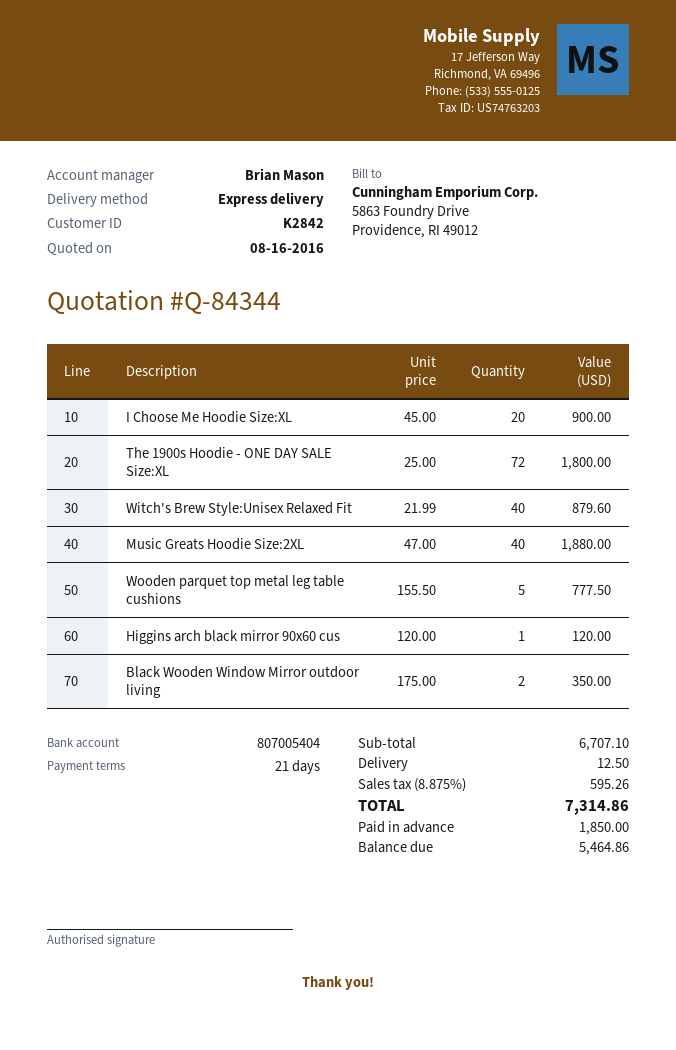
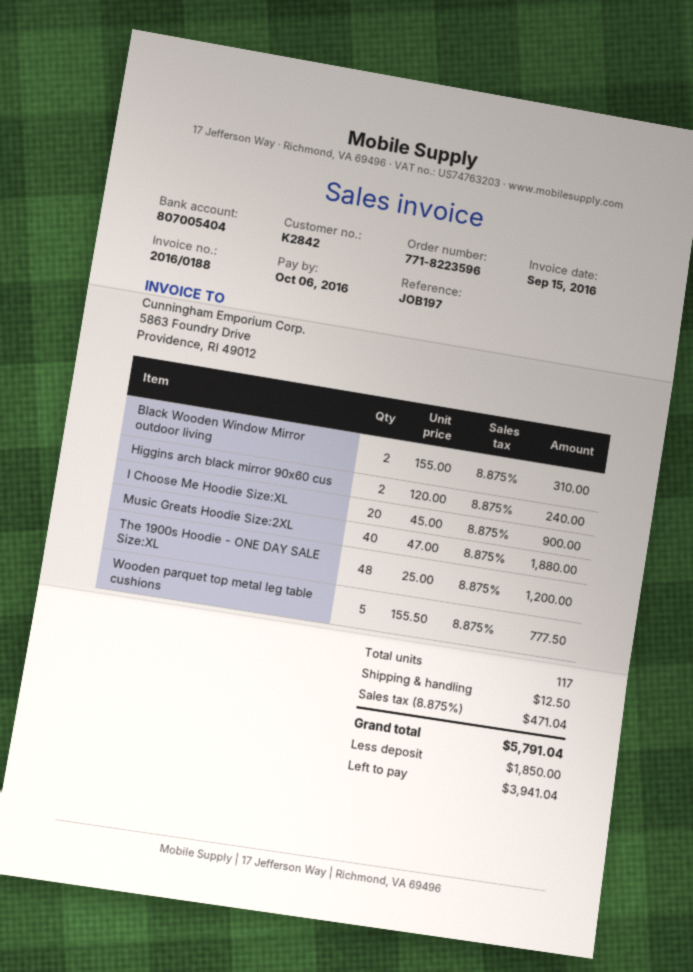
The 1900s Hoodie - ONE DAY SALE Size:XL: 72 x 25.00 = 1800.00 -> 48 x 25.00 = 1200.00
Witch's Brew Style:Unisex Relaxed Fit: 40 x 21.99 = 879.60 -> none
Higgins arch black mirror 90x60 cus: 1 x 120.00 = 120.00 -> 2 x 120.00 = 240.00
Black Wooden Window Mirror outdoor living: 2 x 175.00 = 350.00 -> 2 x 155.00 = 310.00
tax: 8.875% = 595.26 -> 8.875% = 471.04
total: 7314.86 -> 5791.04
balance: 5464.86 -> 3941.04

